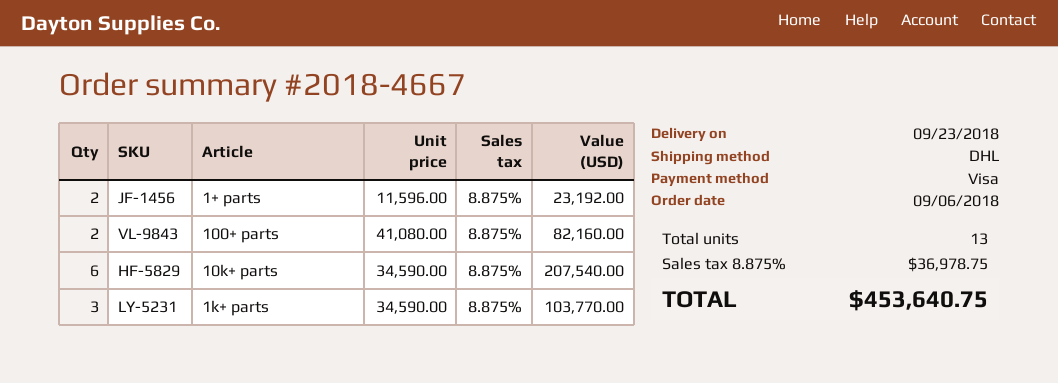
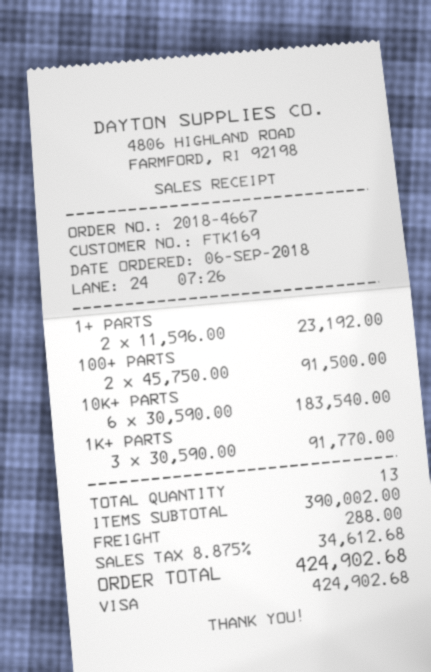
100+ parts: 2 x 41080.00 = 82160.00 -> 2 x 45750.00 = 91500.00
10k+ parts: 6 x 34590.00 = 207540.00 -> 6 x 30590.00 = 183540.00
1k+ parts: 3 x 34590.00 = 103770.00 -> 3 x 30590.00 = 91770.00
shipping: none -> 288.00
tax: 8.875% = 36978.75 -> 8.875% = 34612.68
total: 453640.75 -> 424902.68

